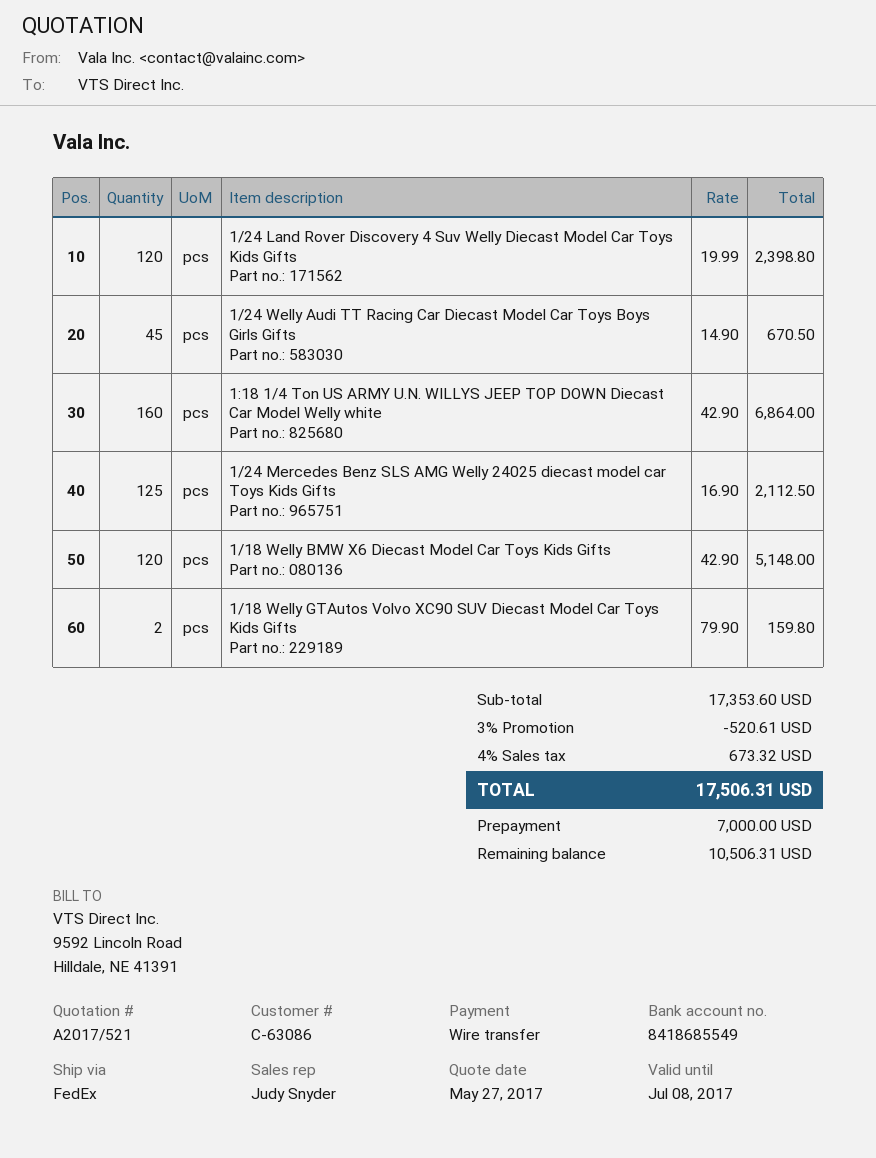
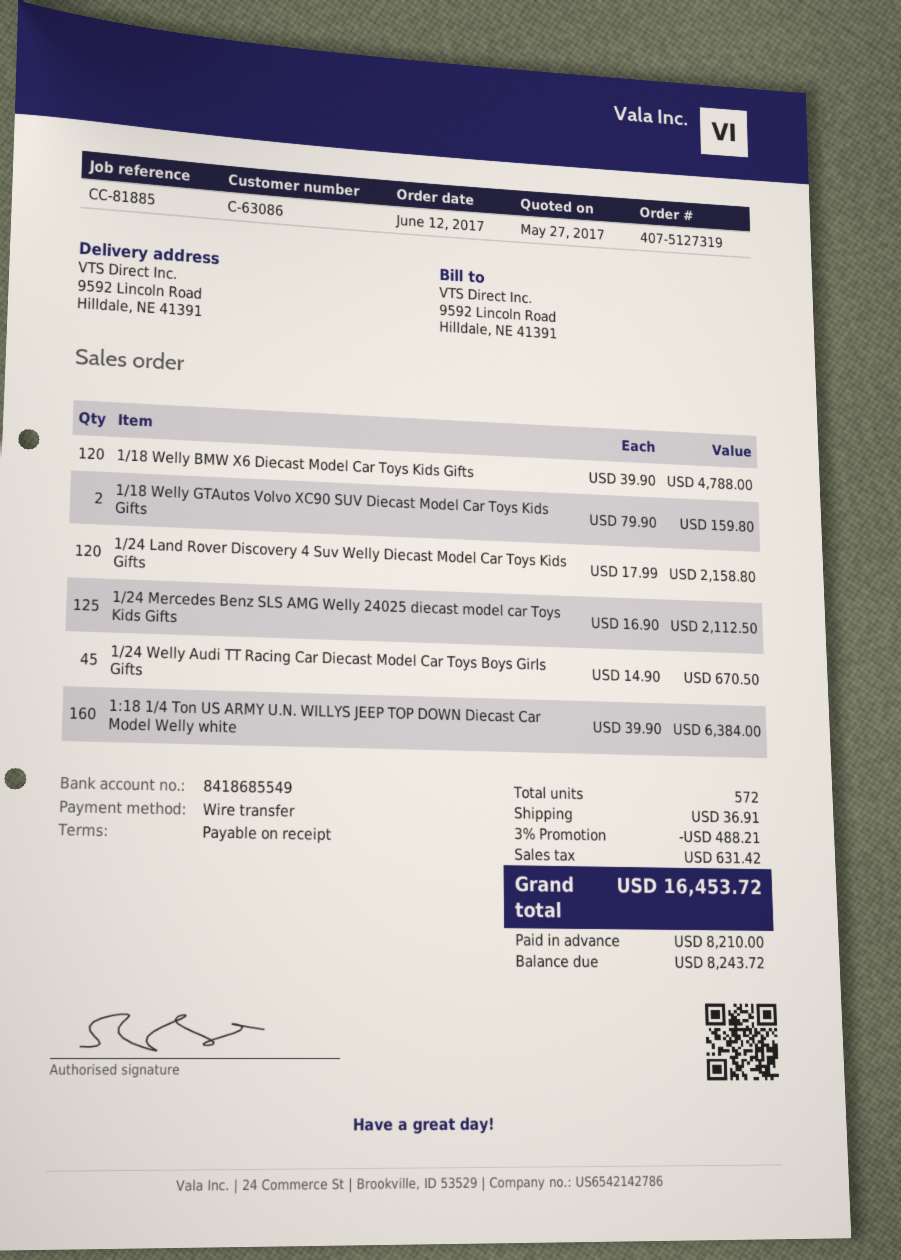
1/24 Land Rover Discovery 4 Suv Welly Diecast Model Car Toys Kids Gifts: 120 x 19.99 = 2398.80 -> 120 x 17.99 = 2158.80
1:18 1/4 Ton US ARMY U.N. WILLYS JEEP TOP DOWN Diecast Car Model Welly white: 160 x 42.90 = 6864.00 -> 160 x 39.90 = 6384.00
1/18 Welly BMW X6 Diecast Model Car Toys Kids Gifts: 120 x 42.90 = 5148.00 -> 120 x 39.90 = 4788.00
discount: 3% = 520.61 -> 3% = 488.21
shipping: none -> 36.91
tax: 673.32 -> 631.42
total: 17506.31 -> 16453.72
deposit: 7000.00 -> 8210.00
balance: 10506.31 -> 8243.72

